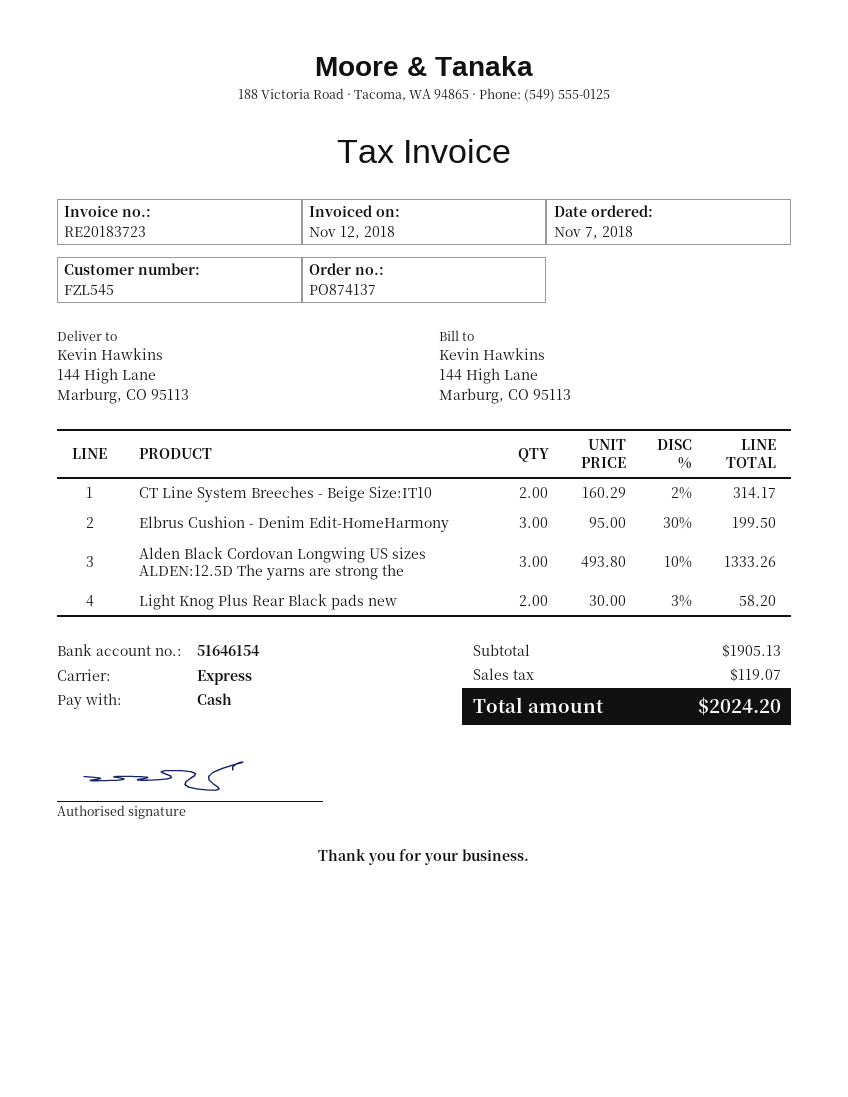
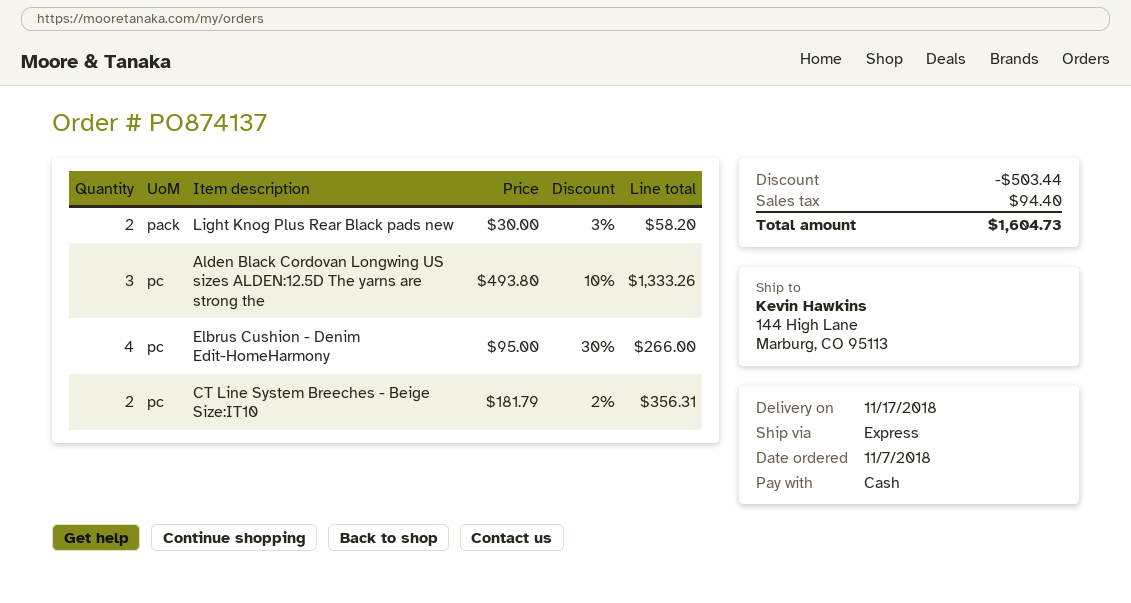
CT Line System Breeches - Beige Size:IT10: 2 x 160.29 - 2% = 314.17 -> 2 x 181.79 - 2% = 356.31
Elbrus Cushion - Denim Edit-HomeHarmony: 3 x 95.00 - 30% = 199.50 -> 4 x 95.00 - 30% = 266.00
discount: none -> 503.44
tax: 119.07 -> 94.40
total: 2024.20 -> 1604.73

